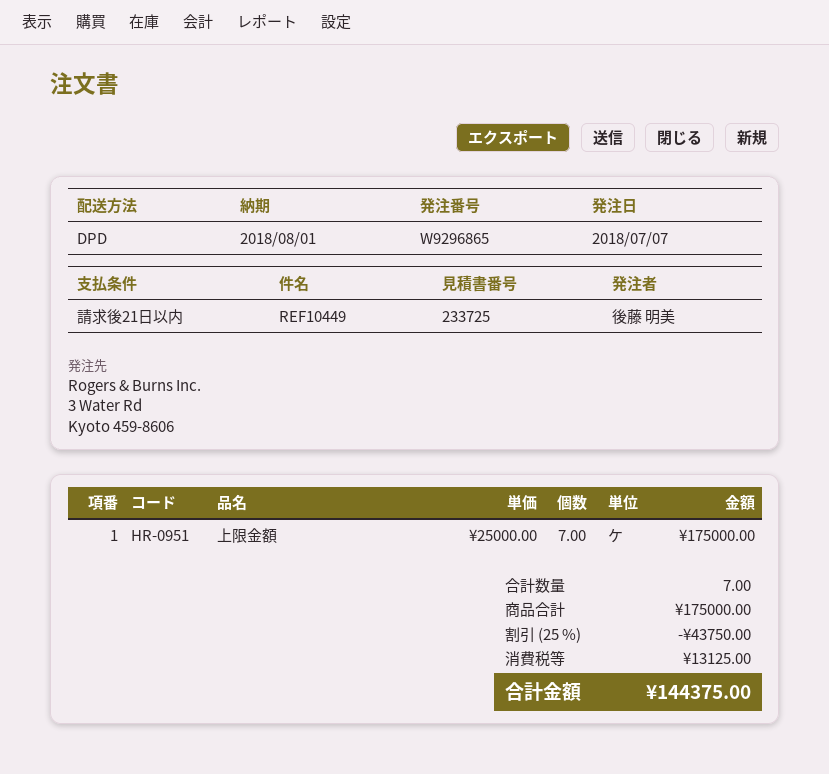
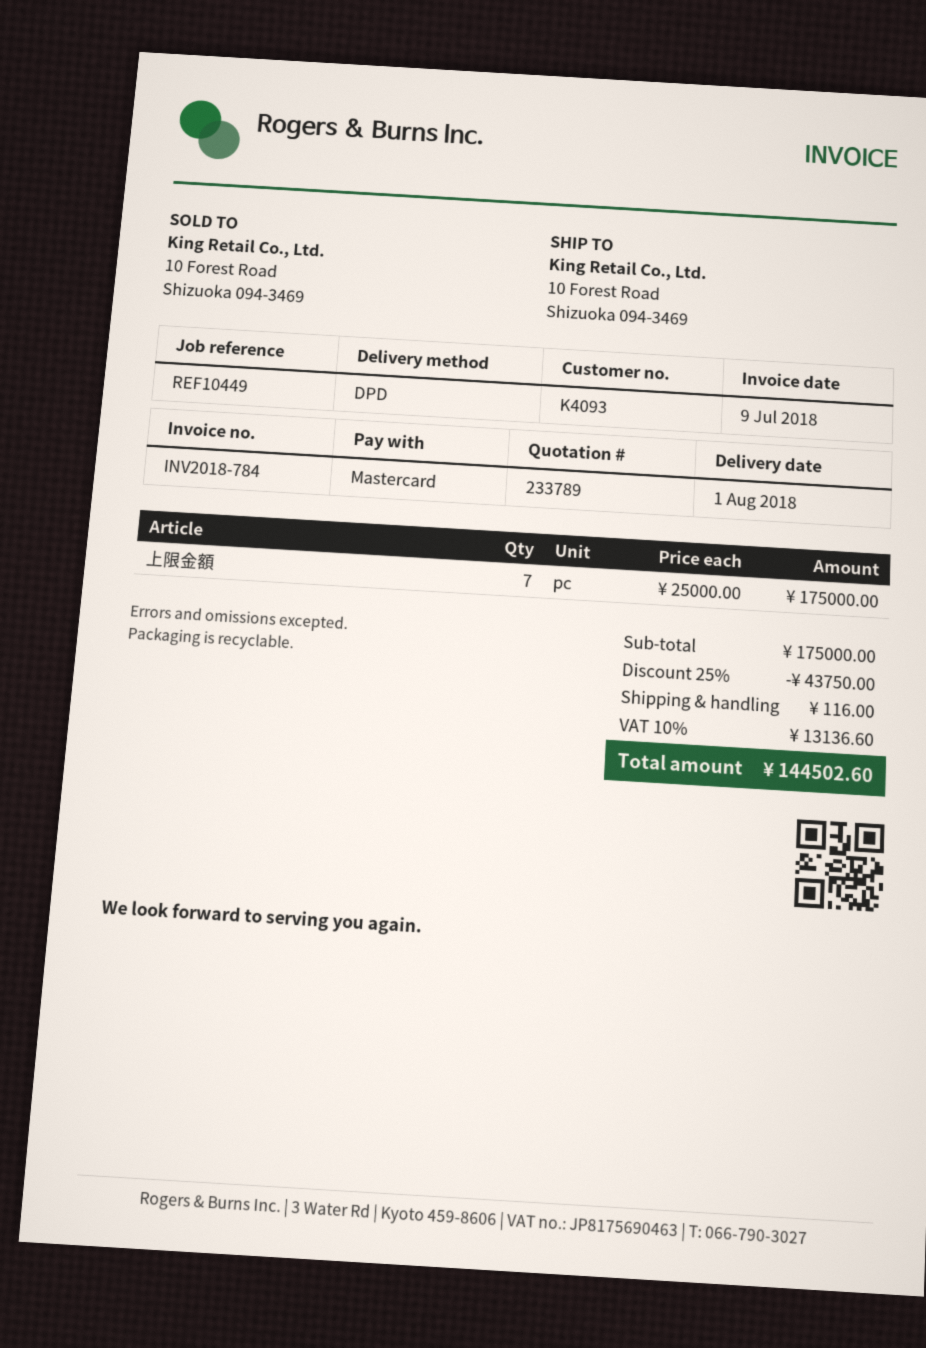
quote number: 233725 -> 233789
shipping: none -> 116.00
tax: 13125.00 -> 13136.60
total: 144375.00 -> 144502.60

